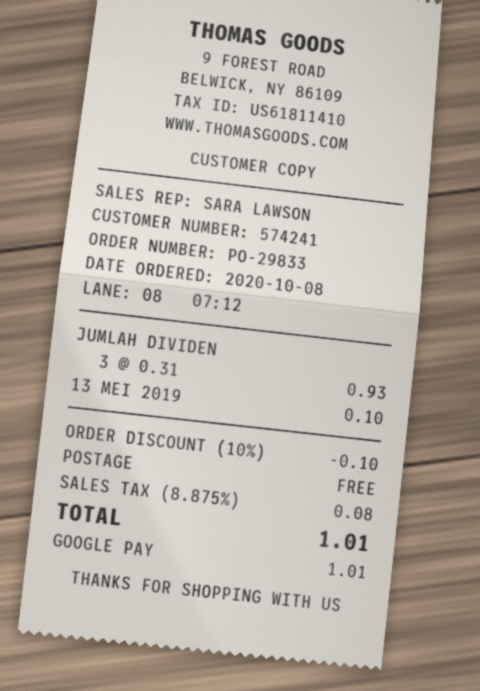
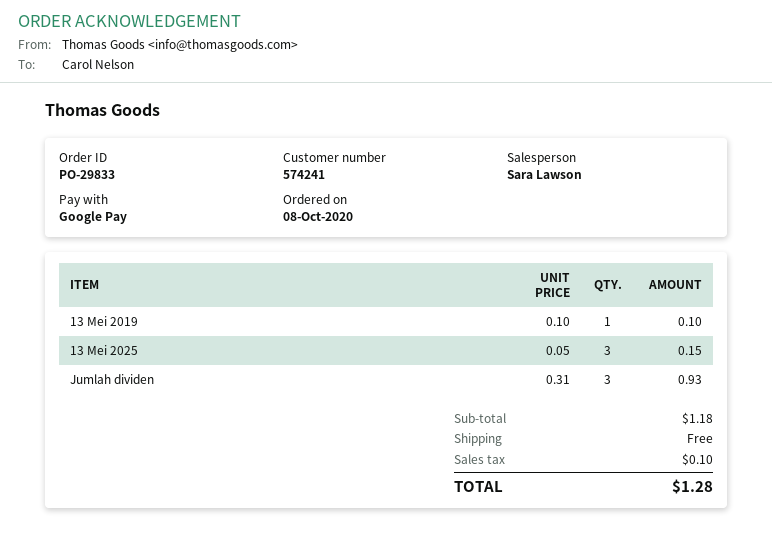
13 Mei 2025: none -> 3 x 0.05 = 0.15
discount: 10% = 0.10 -> none
tax: 0.08 -> 0.10
total: 1.01 -> 1.28

